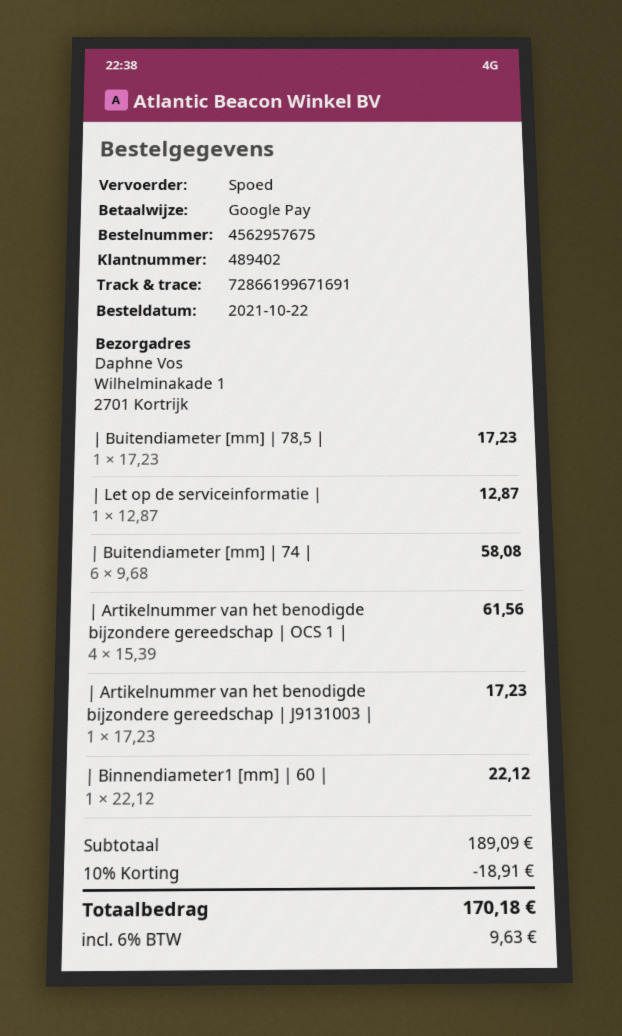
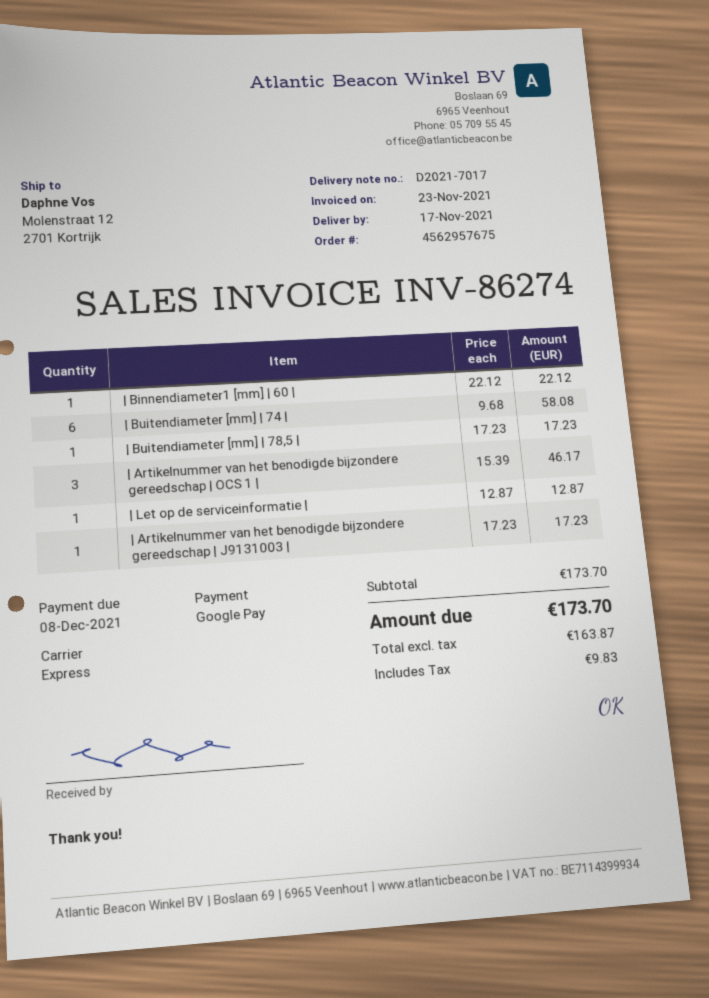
ship to: Wilhelminakade 1, 2701 Kortrijk -> Molenstraat 12, 2701 Kortrijk
| Artikelnummer van het benodigde bijzondere gereedschap | OCS 1 |: 4 x 15.39 = 61.56 -> 3 x 15.39 = 46.17
subtotal: 189.09 -> 173.70
discount: 10% = 18.91 -> none
tax: 9.63 -> 9.83
total: 170.18 -> 173.70

